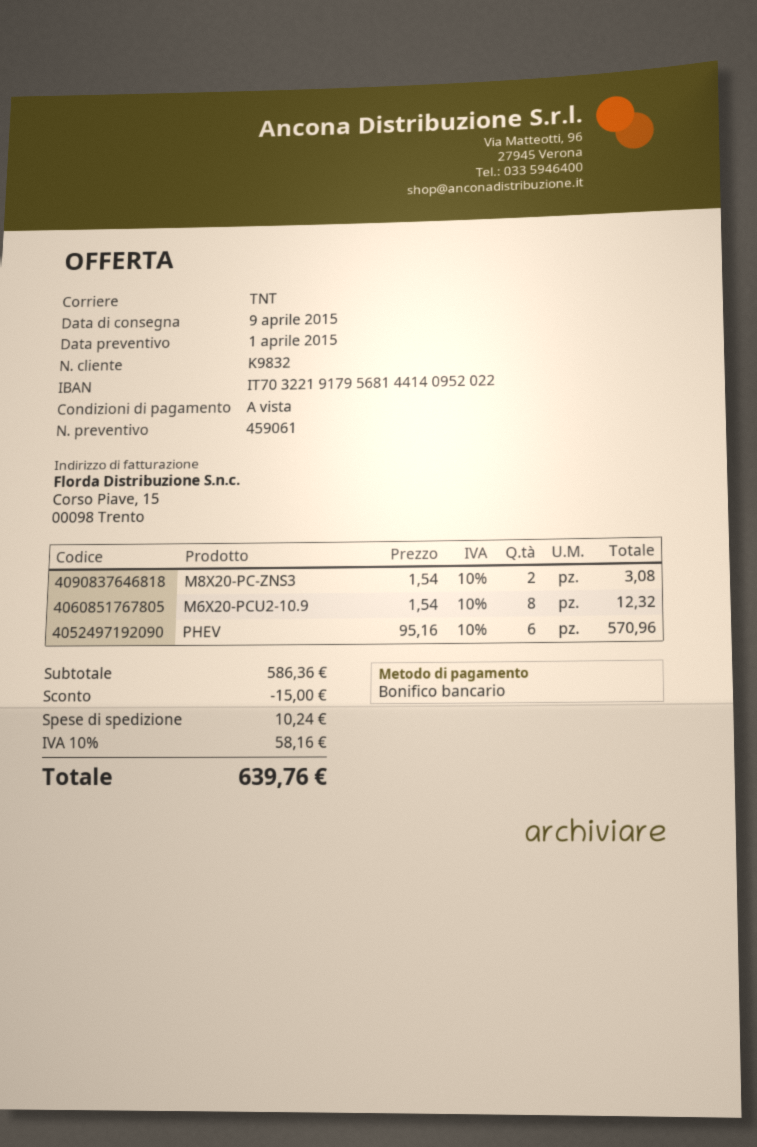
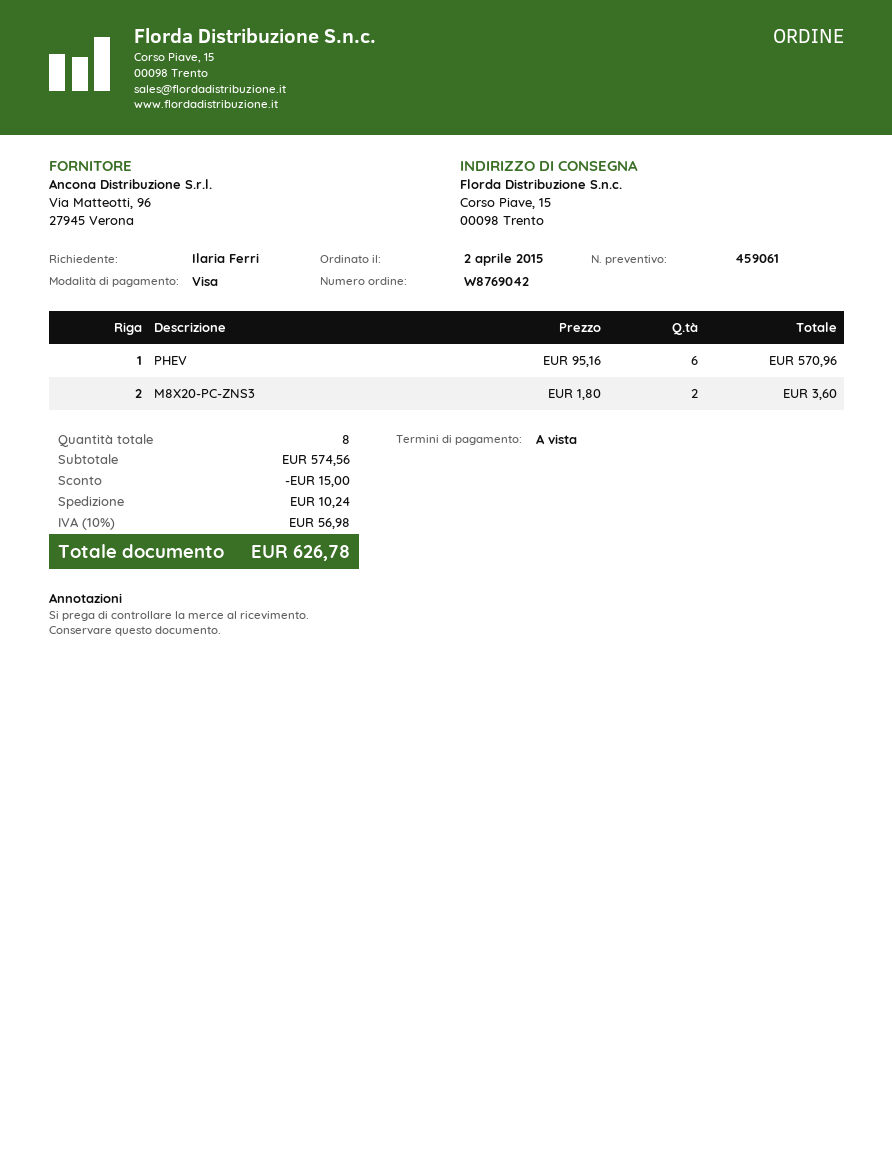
payment method: bank transfer -> Visa
M8X20-PC-ZNS3: 2 x 1.54 = 3.08 -> 2 x 1.80 = 3.60
M6X20-PCU2-10.9: 8 x 1.54 = 12.32 -> none
subtotal: 586.36 -> 574.56
tax: 10% = 58.16 -> 10% = 56.98
total: 639.76 -> 626.78

